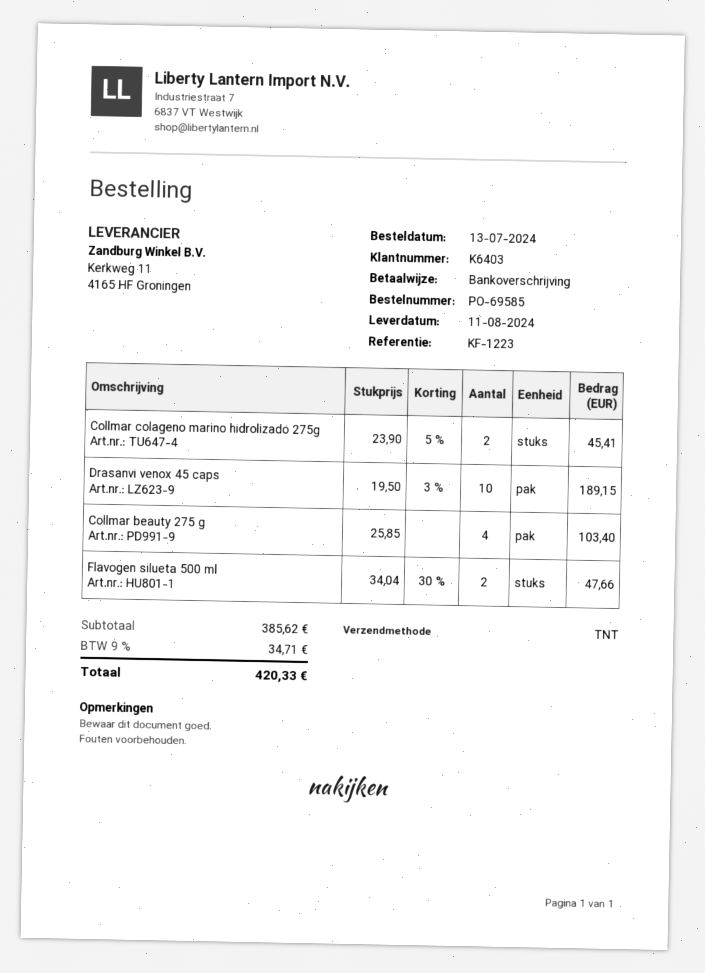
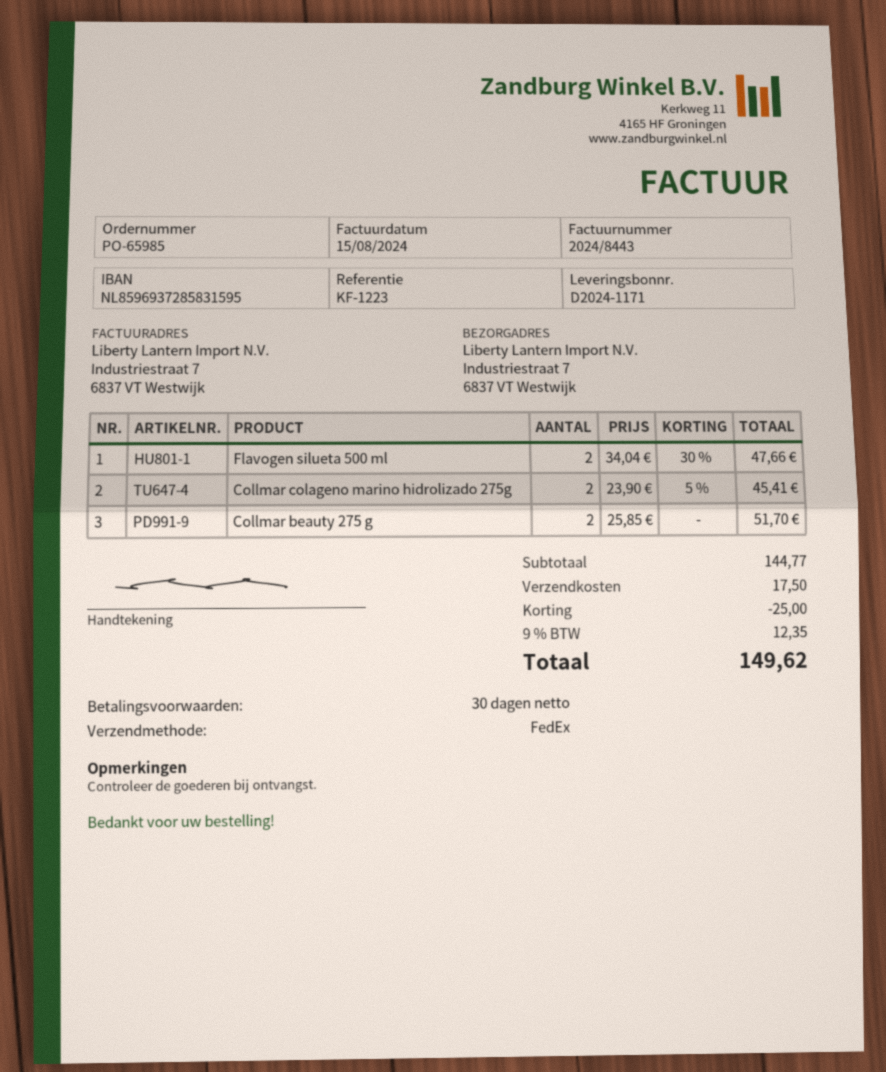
order number: PO-69585 -> PO-65985
shipping method: TNT -> FedEx
Drasanvi venox 45 caps: 10 x 19.50 - 3% = 189.15 -> none
Collmar beauty 275 g: 4 x 25.85 = 103.40 -> 2 x 25.85 = 51.70
subtotal: 385.62 -> 144.77
discount: none -> 25.00
shipping: none -> 17.50
tax: 9% = 34.71 -> 9% = 12.35
total: 420.33 -> 149.62

